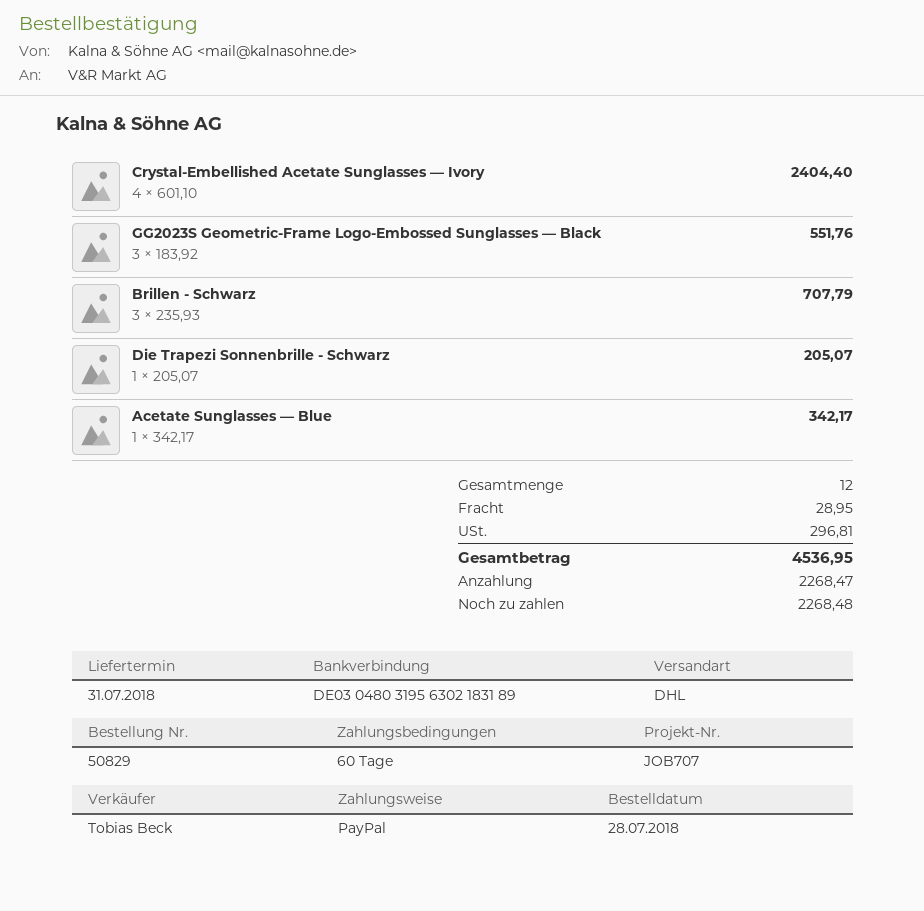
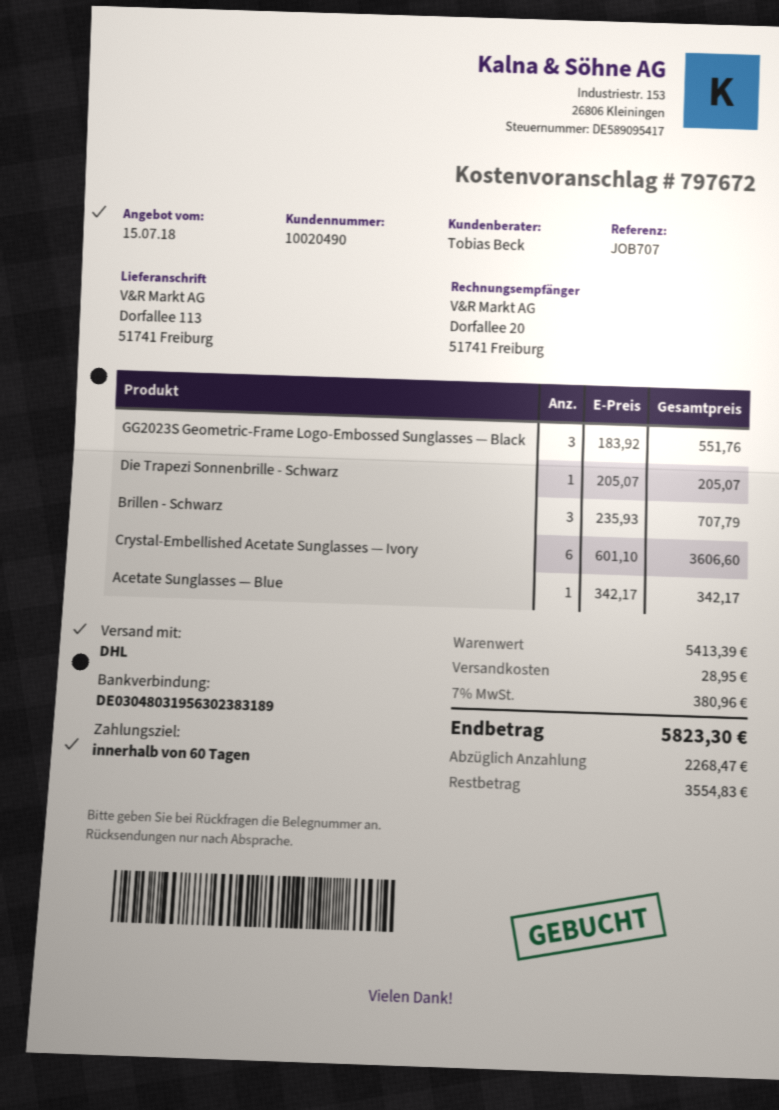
bank account: DE03048031956302183189 -> DE03048031956302383189
Crystal-Embellished Acetate Sunglasses — Ivory: 4 x 601.10 = 2404.40 -> 6 x 601.10 = 3606.60
tax: 296.81 -> 380.96
total: 4536.95 -> 5823.30
balance: 2268.48 -> 3554.83

